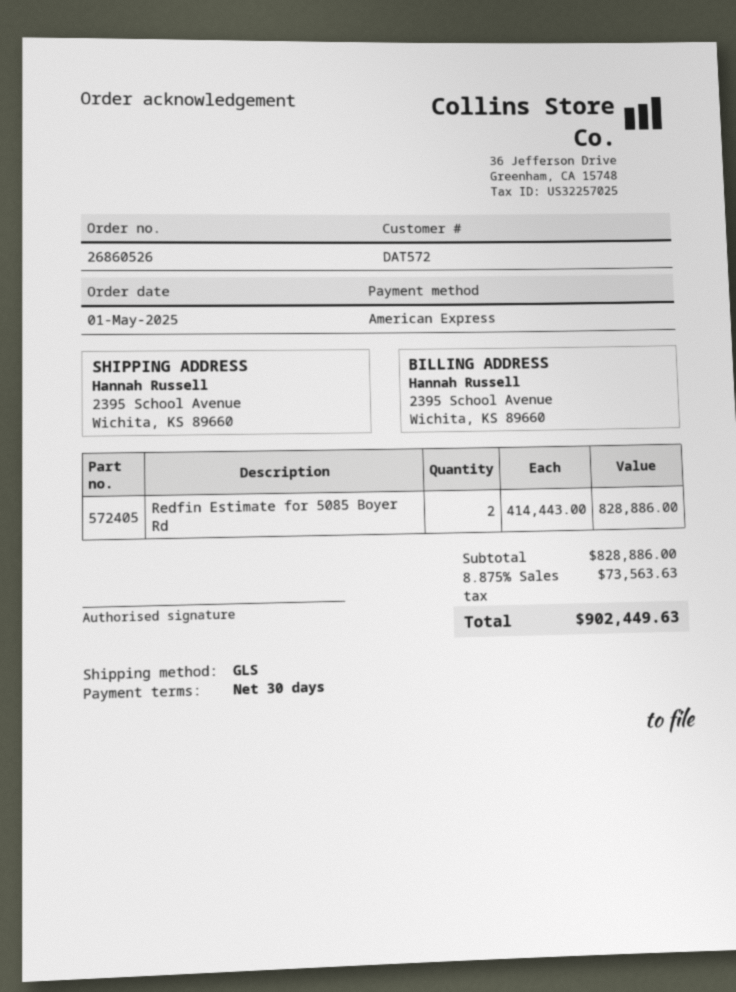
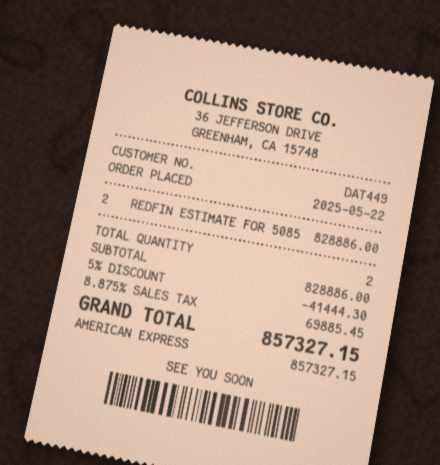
order date: 2025-05-01 -> 2025-05-22
customer number: DAT572 -> DAT449
discount: none -> 5% = 41444.30
tax: 8.875% = 73563.63 -> 8.875% = 69885.45
total: 902449.63 -> 857327.15

